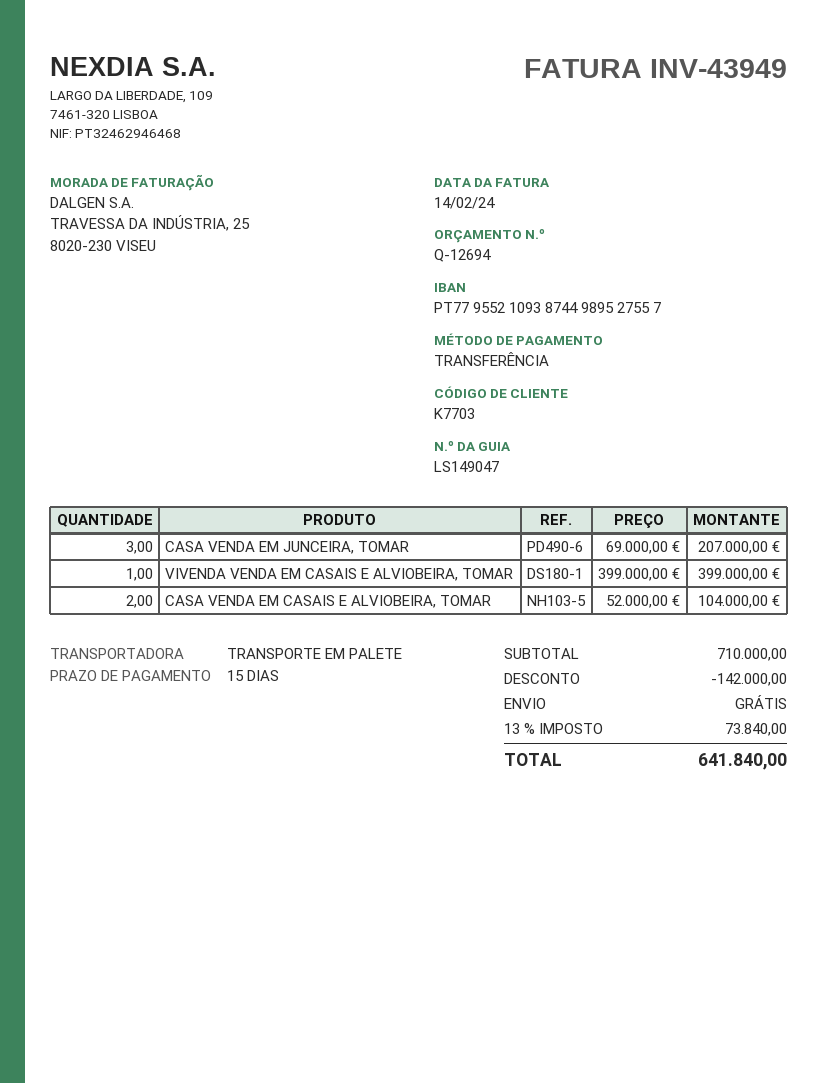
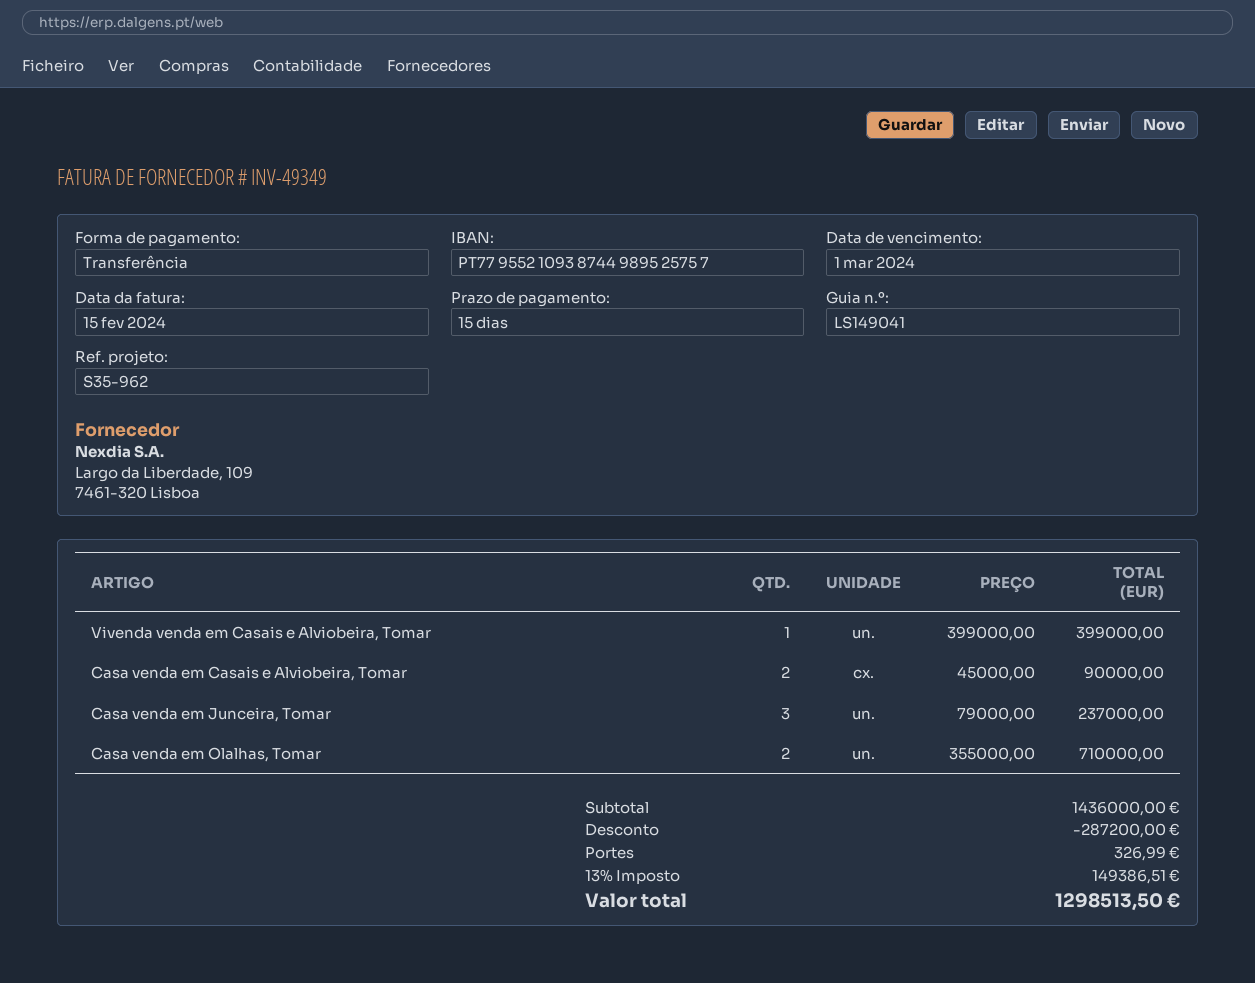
delivery note number: LS149047 -> LS149041
invoice number: INV-43949 -> INV-49349
invoice date: 2024-02-14 -> 2024-02-15
bank account: PT77955210938744989527557 -> PT77955210938744989525757
CASA VENDA EM JUNCEIRA, TOMAR: 3 x 69000.00 = 207000.00 -> 3 x 79000.00 = 237000.00
CASA VENDA EM CASAIS E ALVIOBEIRA, TOMAR: 2 x 52000.00 = 104000.00 -> 2 x 45000.00 = 90000.00
Casa venda em Olalhas, Tomar: none -> 2 x 355000.00 = 710000.00
subtotal: 710000.00 -> 1436000.00
discount: 142000.00 -> 287200.00
shipping: 0.00 -> 326.99
tax: 13% = 73840.00 -> 13% = 149386.51
total: 641840.00 -> 1298513.50

